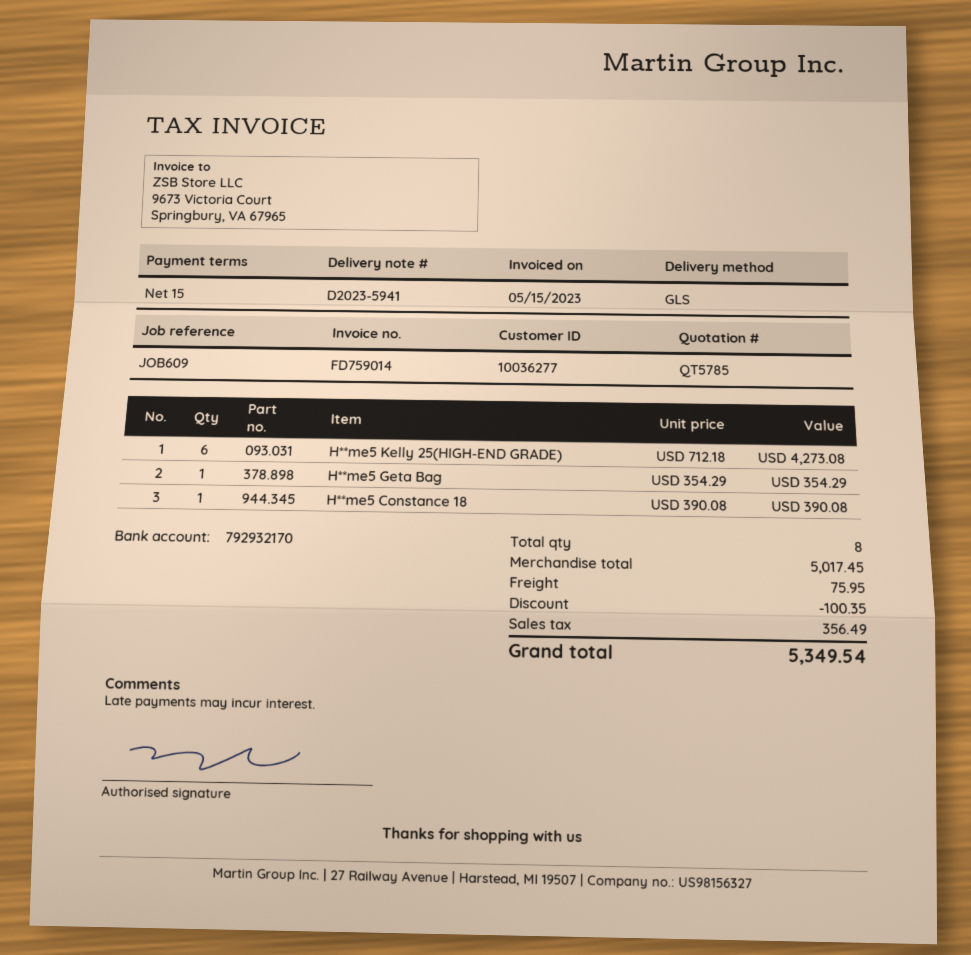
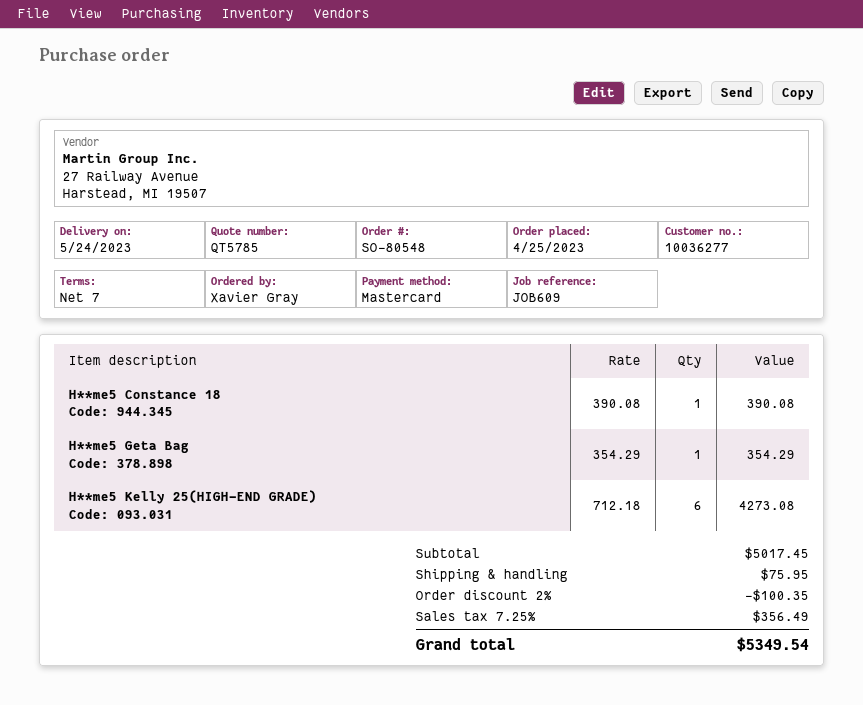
payment terms: 15 days -> 7 days

